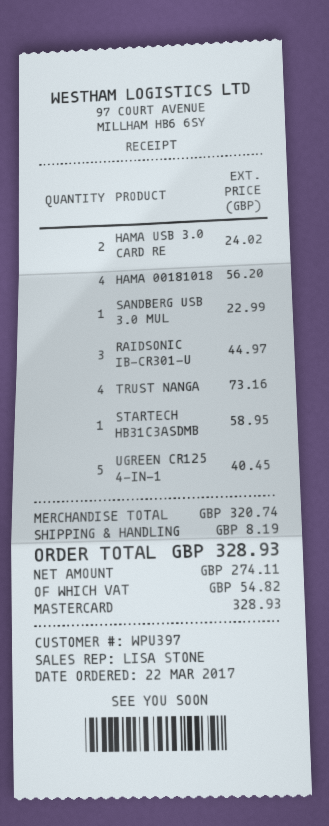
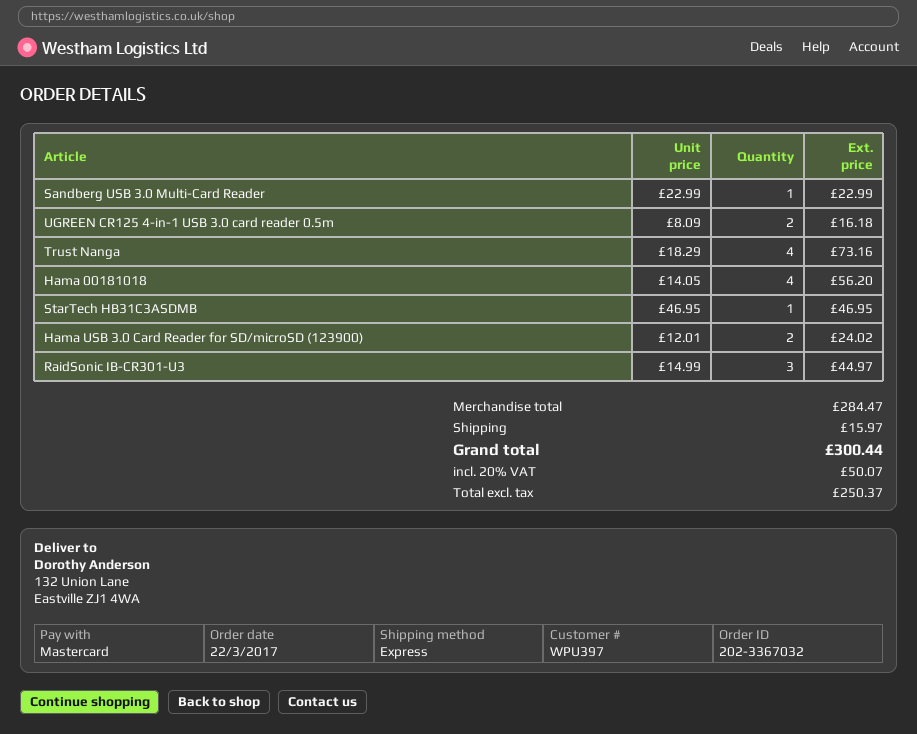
STARTECH HB31C3ASDMB: 1 for 58.95 -> 1 for 46.95
UGREEN CR125 4-IN-1: 5 for 40.45 -> 2 for 16.18
subtotal: 320.74 -> 284.47
shipping: 8.19 -> 15.97
net: 274.11 -> 250.37
tax: 54.82 -> 50.07
total: 328.93 -> 300.44

